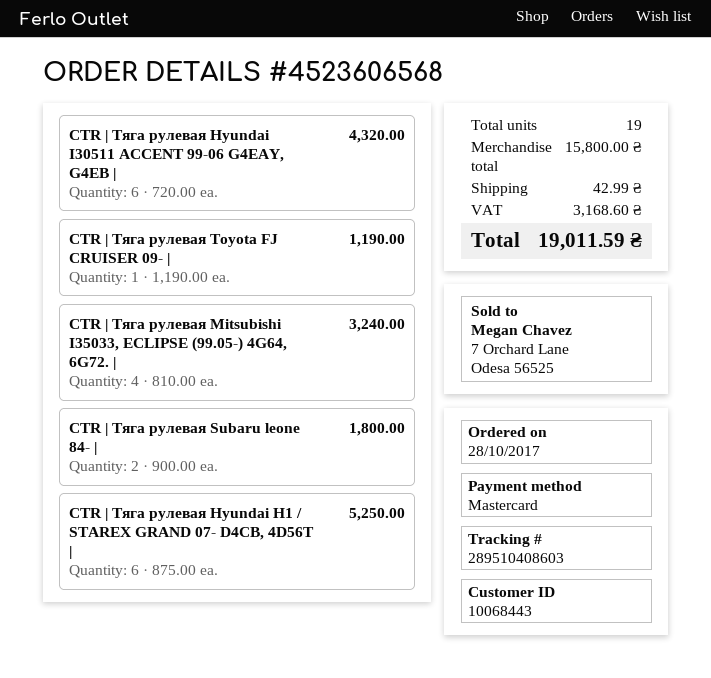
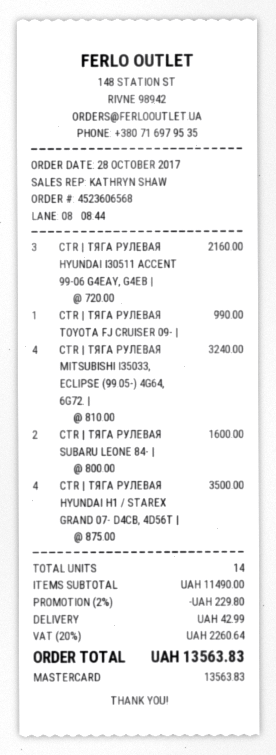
CTR | Тяга рулевая Hyundai I30511 ACCENT 99-06 G4EAY, G4EB |: 6 x 720.00 = 4320.00 -> 3 x 720.00 = 2160.00
CTR | Тяга рулевая Toyota FJ CRUISER 09- |: 1 x 1190.00 = 1190.00 -> 1 x 990.00 = 990.00
CTR | Тяга рулевая Subaru leone 84- |: 2 x 900.00 = 1800.00 -> 2 x 800.00 = 1600.00
CTR | Тяга рулевая Hyundai H1 / STAREX GRAND 07- D4CB, 4D56T |: 6 x 875.00 = 5250.00 -> 4 x 875.00 = 3500.00
total quantity: 19 -> 14
subtotal: 15800.00 -> 11490.00
discount: none -> 2% = 229.80
tax: 3168.60 -> 2260.64
total: 19011.59 -> 13563.83

